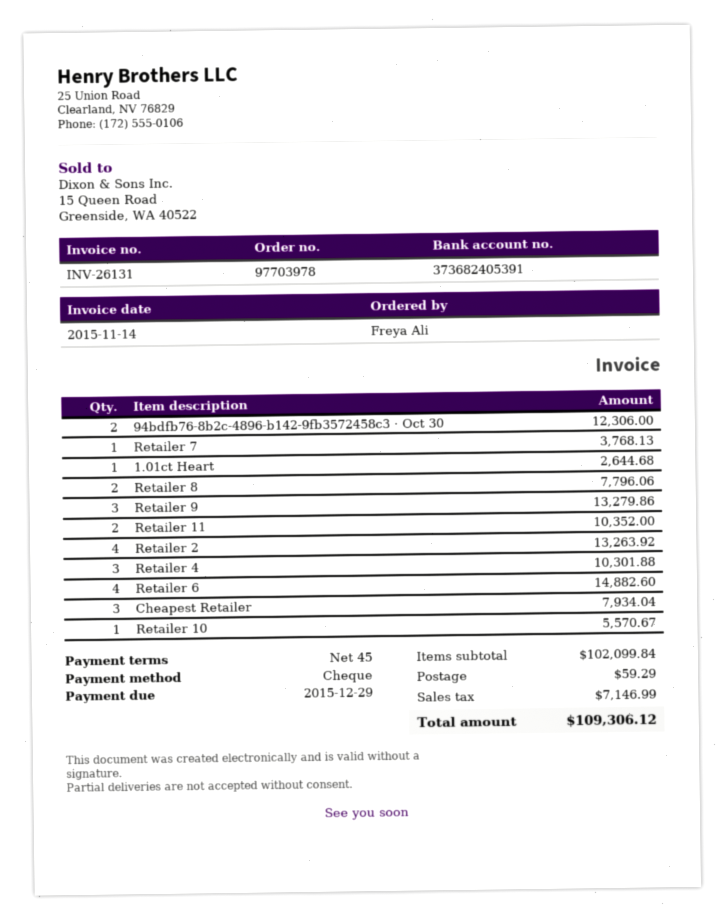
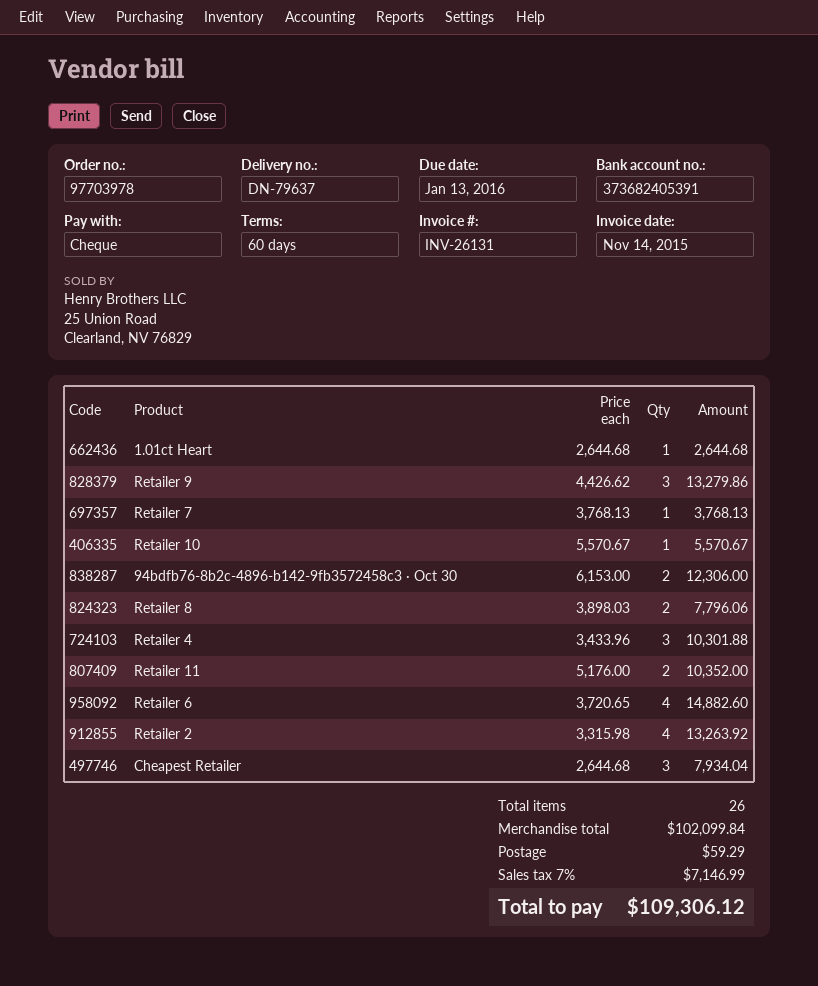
payment terms: 45 days -> 60 days
due date: 2015-12-29 -> 2016-01-13

